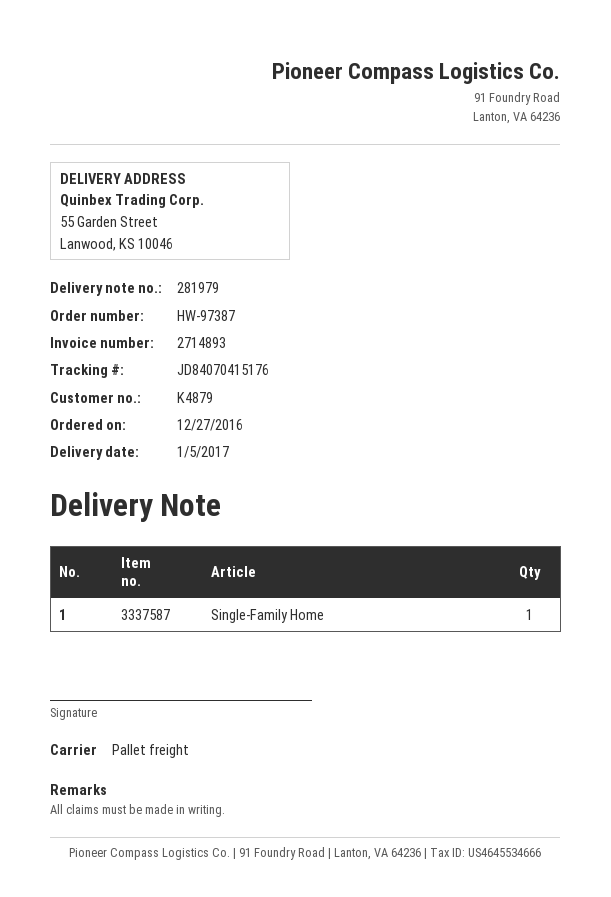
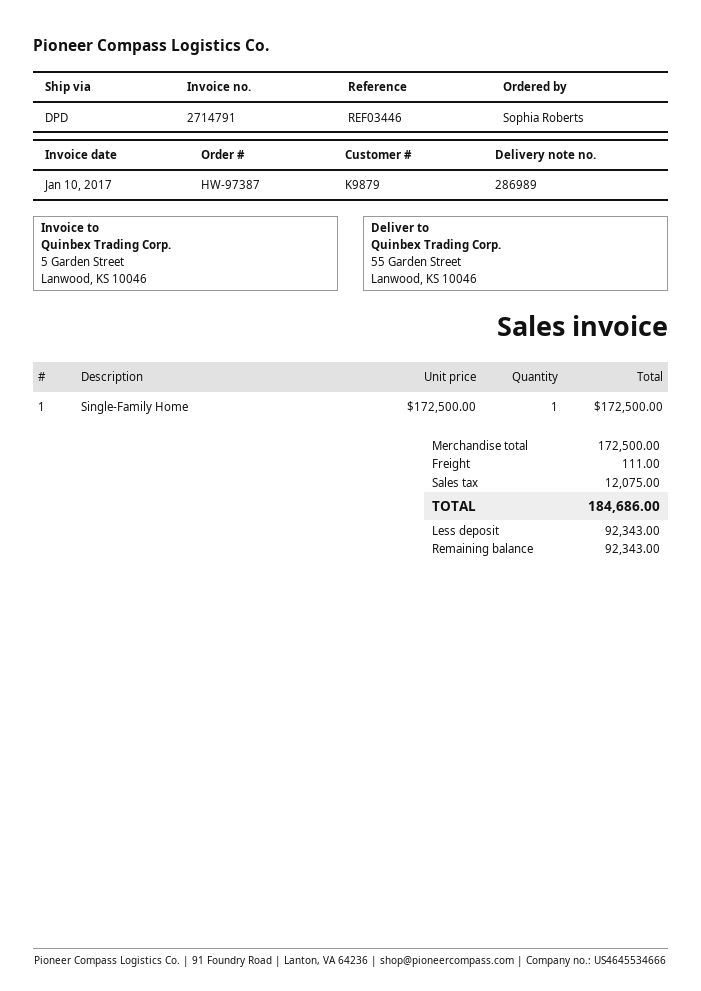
delivery note number: 281979 -> 286989
invoice number: 2714893 -> 2714791
customer number: K4879 -> K9879
shipping method: pallet freight -> DPD

